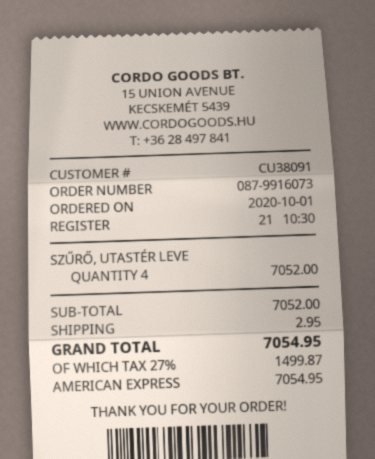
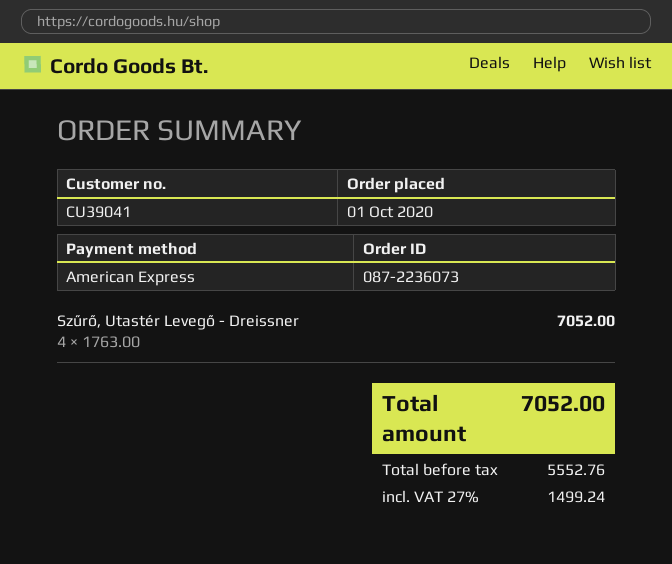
order number: 087-9916073 -> 087-2236073
customer number: CU38091 -> CU39041
shipping: 2.95 -> none
tax: 27% = 1499.87 -> 27% = 1499.24
total: 7054.95 -> 7052.00

